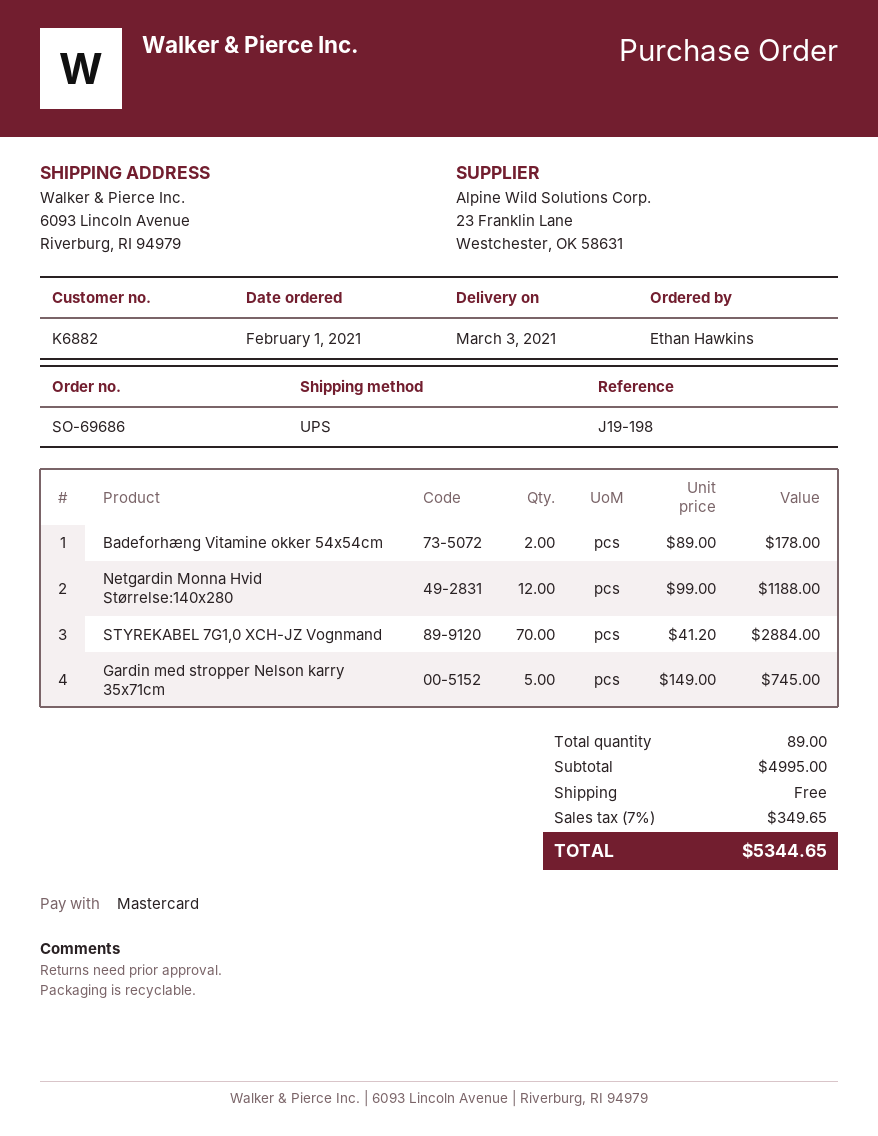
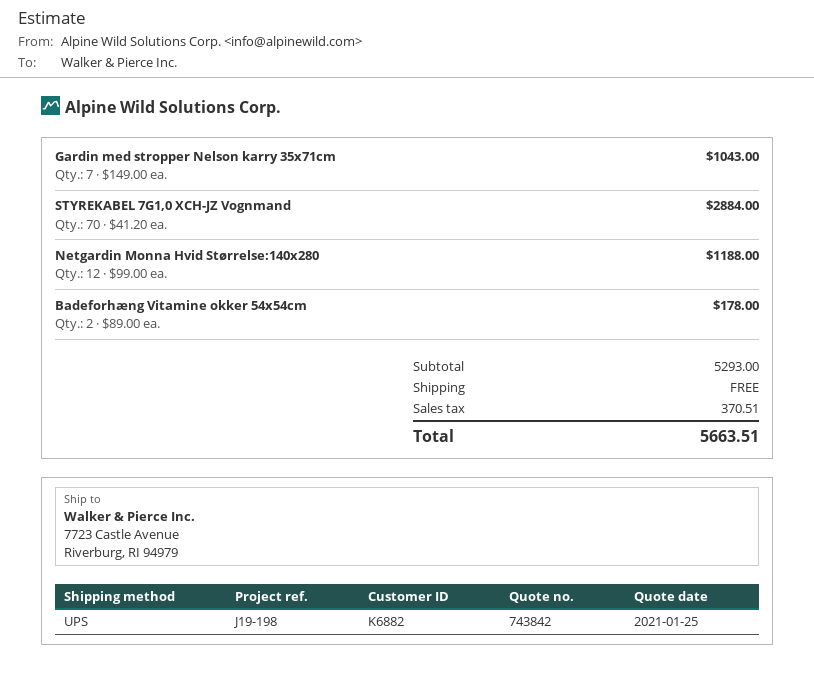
ship to: 6093 Lincoln Avenue, Riverburg, RI 94979 -> 7723 Castle Avenue, Riverburg, RI 94979
Gardin med stropper Nelson karry 35x71cm: 5 x 149.00 = 745.00 -> 7 x 149.00 = 1043.00
subtotal: 4995.00 -> 5293.00
tax: 349.65 -> 370.51
total: 5344.65 -> 5663.51

